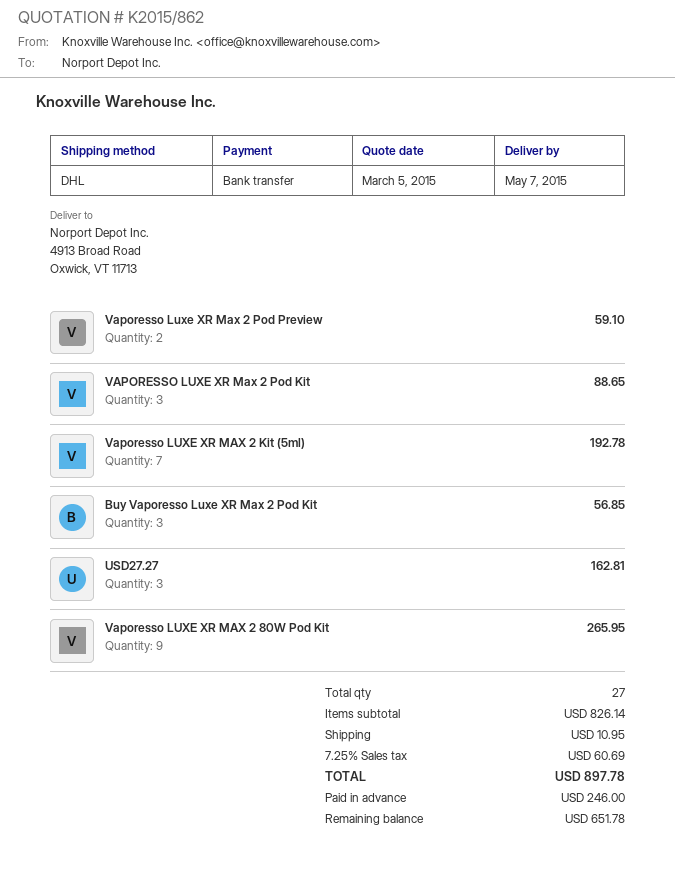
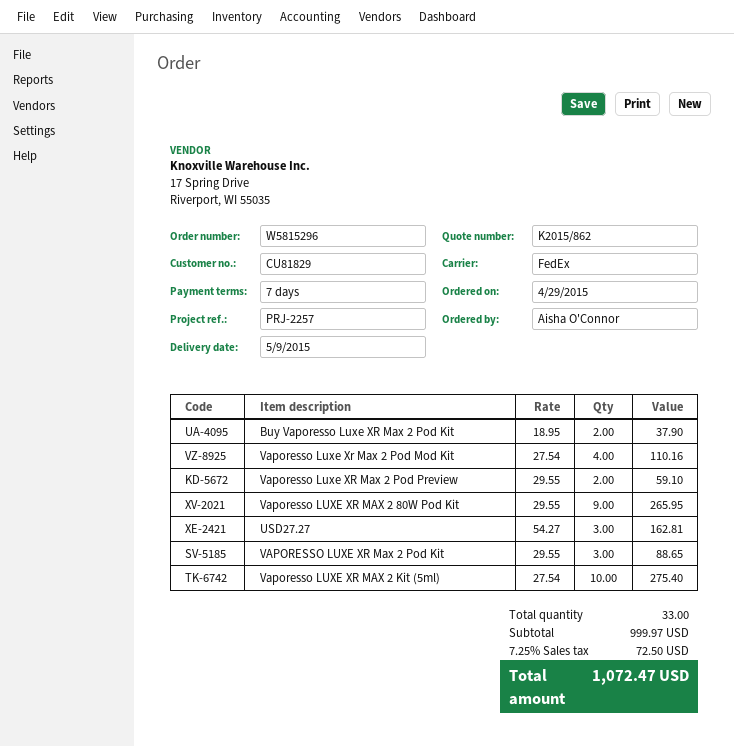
delivery date: 2015-05-07 -> 2015-05-09
shipping method: DHL -> FedEx
Vaporesso LUXE XR MAX 2 Kit (5ml): 7 for 192.78 -> 10 for 275.40
Buy Vaporesso Luxe XR Max 2 Pod Kit: 3 for 56.85 -> 2 for 37.90
Vaporesso Luxe Xr Max 2 Pod Mod Kit: none -> 4 for 110.16
total quantity: 27 -> 33
subtotal: 826.14 -> 999.97
shipping: 10.95 -> none
tax: 7.25% = 60.69 -> 7.25% = 72.50
total: 897.78 -> 1072.47

